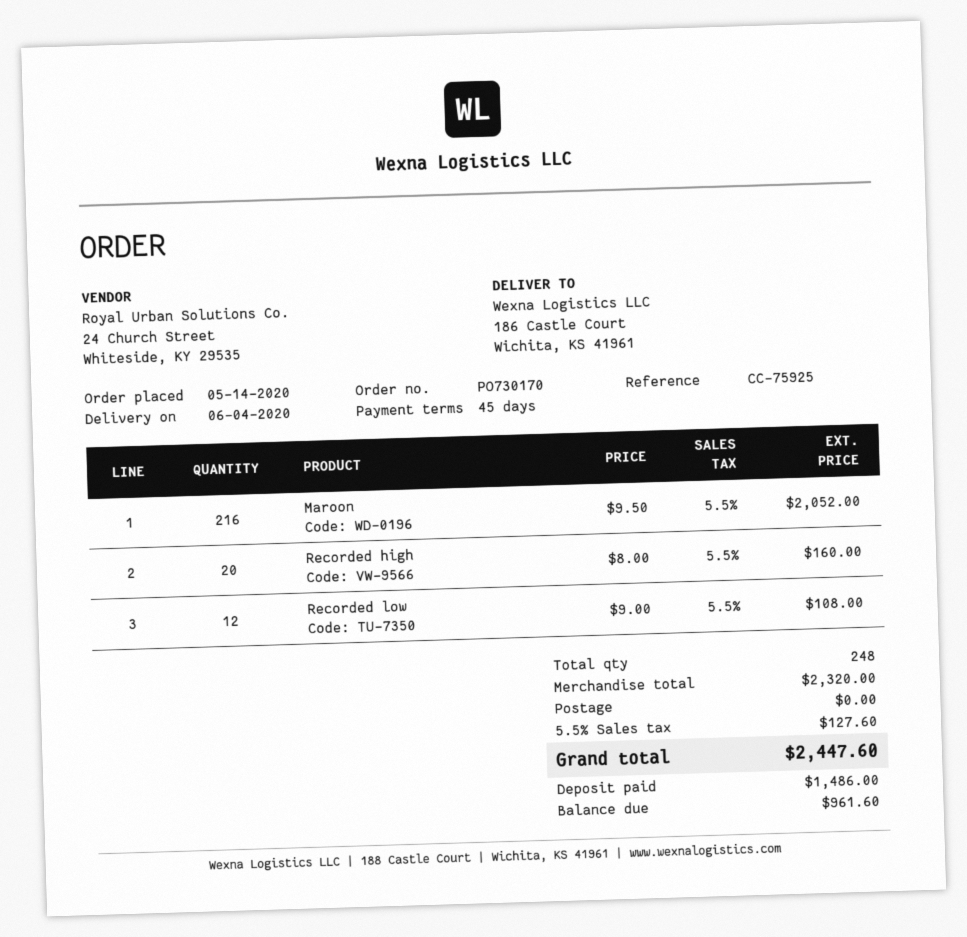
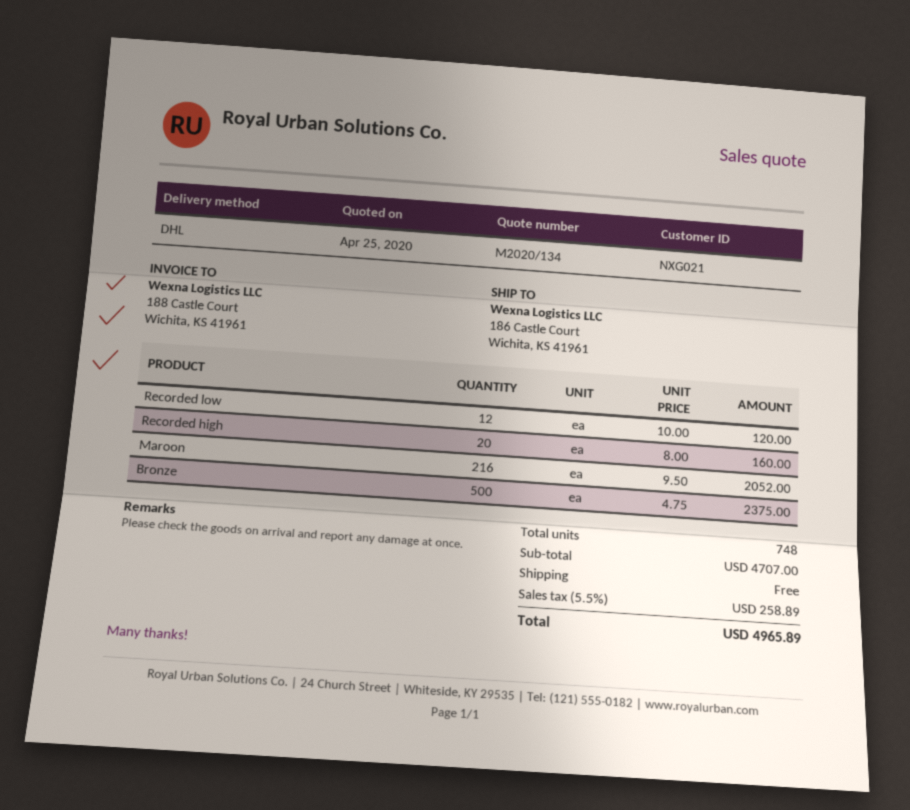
Recorded low: 12 x 9.00 = 108.00 -> 12 x 10.00 = 120.00
Bronze: none -> 500 x 4.75 = 2375.00
total quantity: 248 -> 748
subtotal: 2320.00 -> 4707.00
tax: 5.5% = 127.60 -> 5.5% = 258.89
total: 2447.60 -> 4965.89

